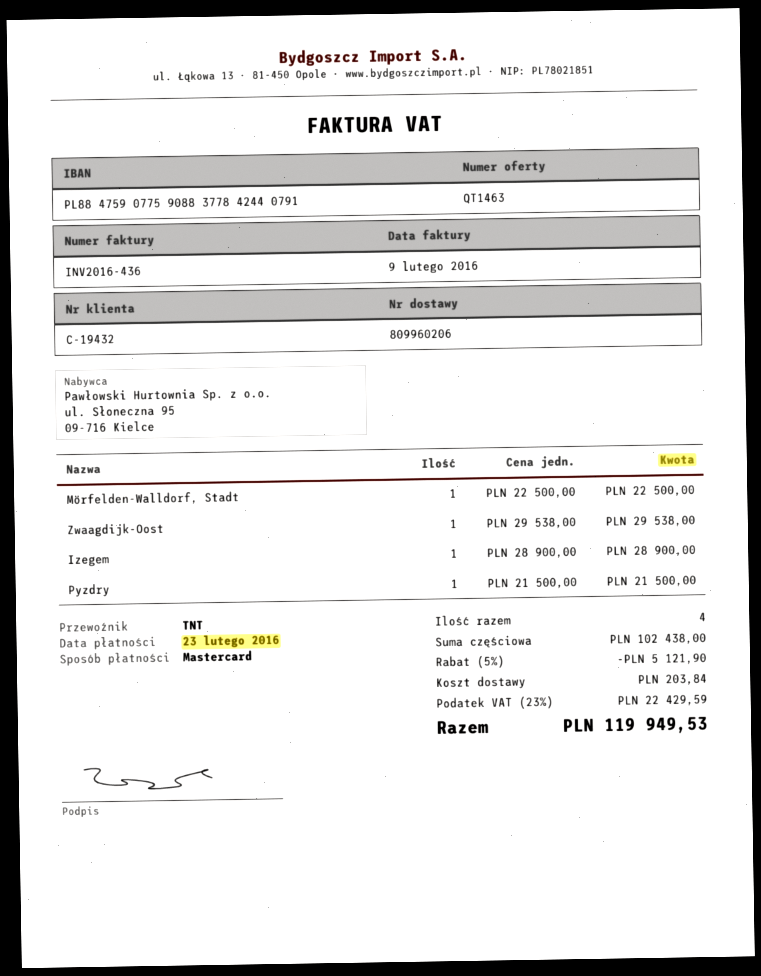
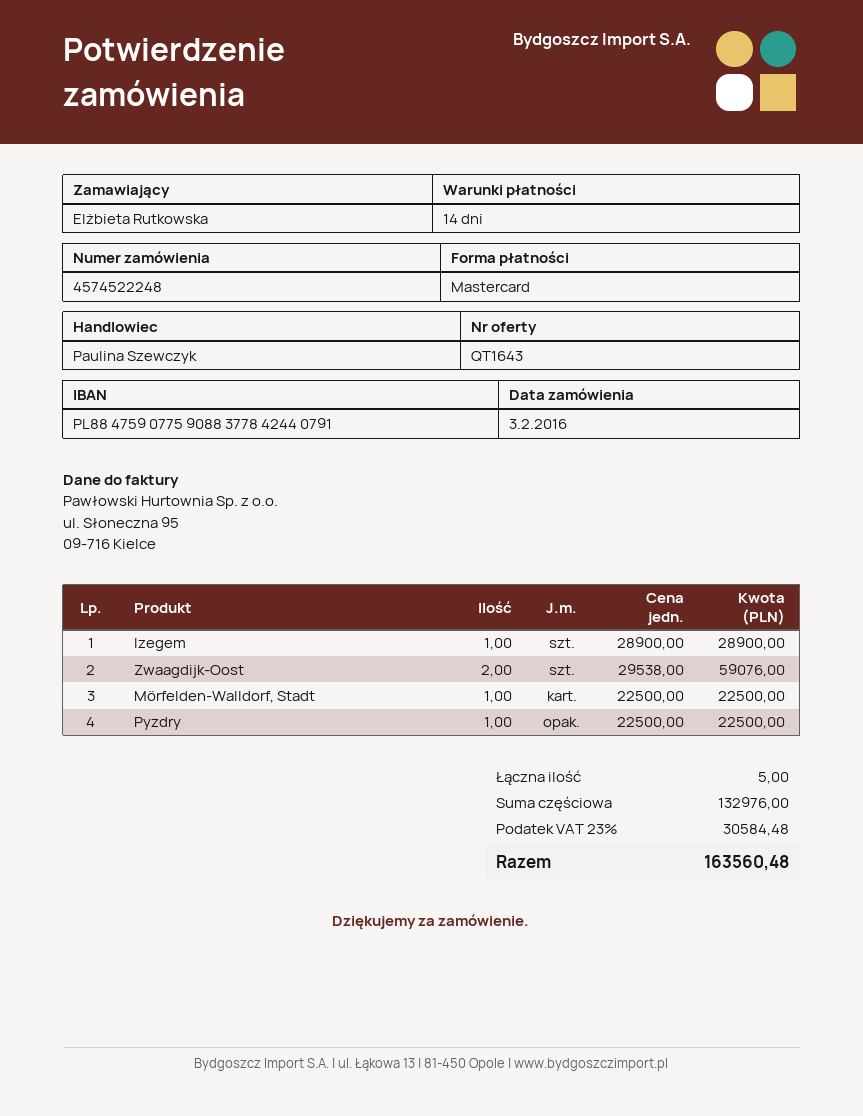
quote number: QT1463 -> QT1643
Zwaagdijk-Oost: 1 x 29538.00 = 29538.00 -> 2 x 29538.00 = 59076.00
Pyzdry: 1 x 21500.00 = 21500.00 -> 1 x 22500.00 = 22500.00
total quantity: 4 -> 5
subtotal: 102438.00 -> 132976.00
discount: 5% = 5121.90 -> none
shipping: 203.84 -> none
tax: 23% = 22429.59 -> 23% = 30584.48
total: 119949.53 -> 163560.48

